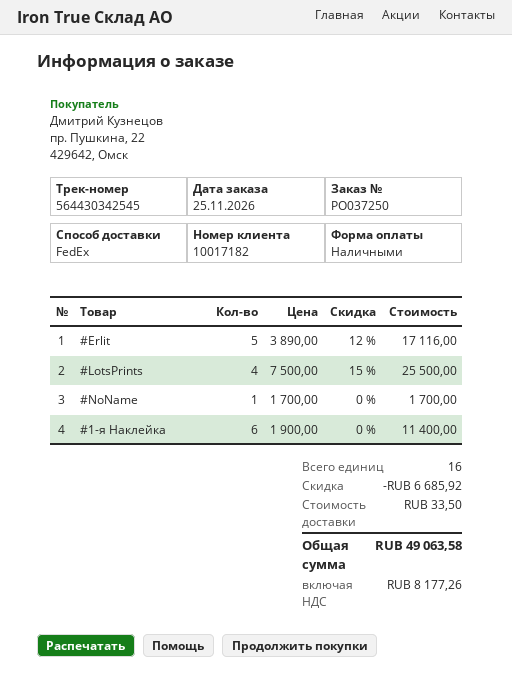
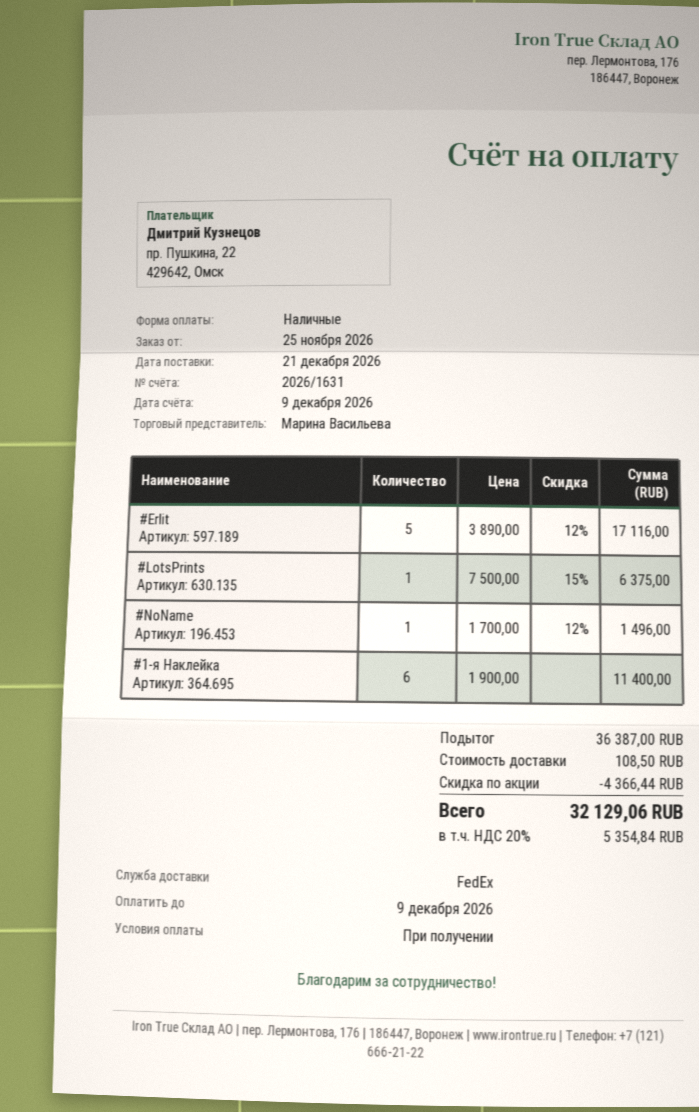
#LotsPrints: 4 x 7500.00 - 15% = 25500.00 -> 1 x 7500.00 - 15% = 6375.00
#NoName: 1 x 1700.00 = 1700.00 -> 1 x 1700.00 - 12% = 1496.00
discount: 6685.92 -> 4366.44
shipping: 33.50 -> 108.50
tax: 8177.26 -> 5354.84
total: 49063.58 -> 32129.06

